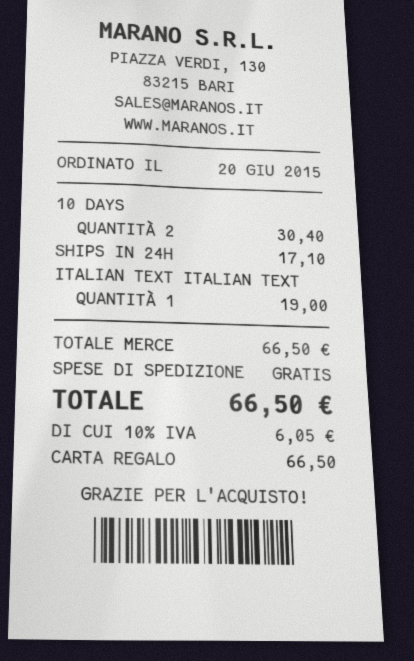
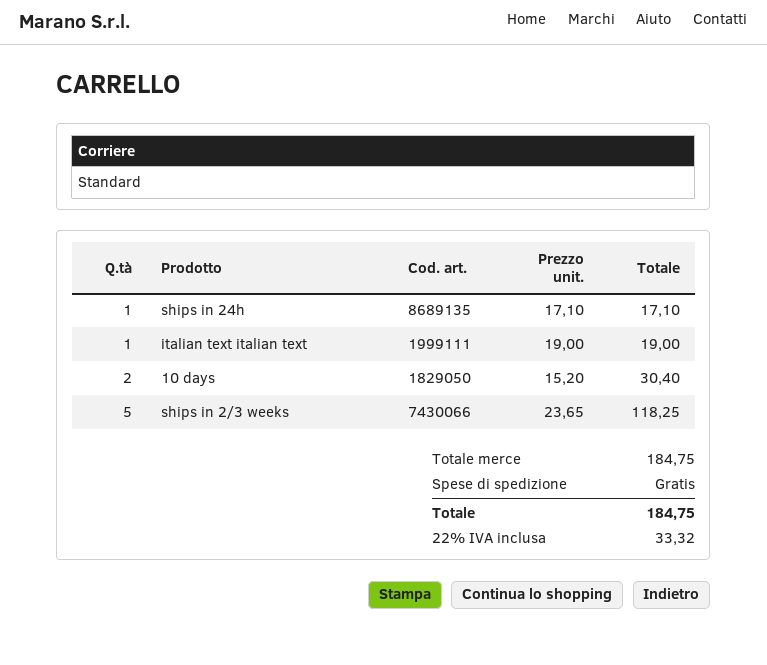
ships in 2/3 weeks: none -> 5 for 118.25
subtotal: 66.50 -> 184.75
tax: 10% = 6.05 -> 22% = 33.32
total: 66.50 -> 184.75

